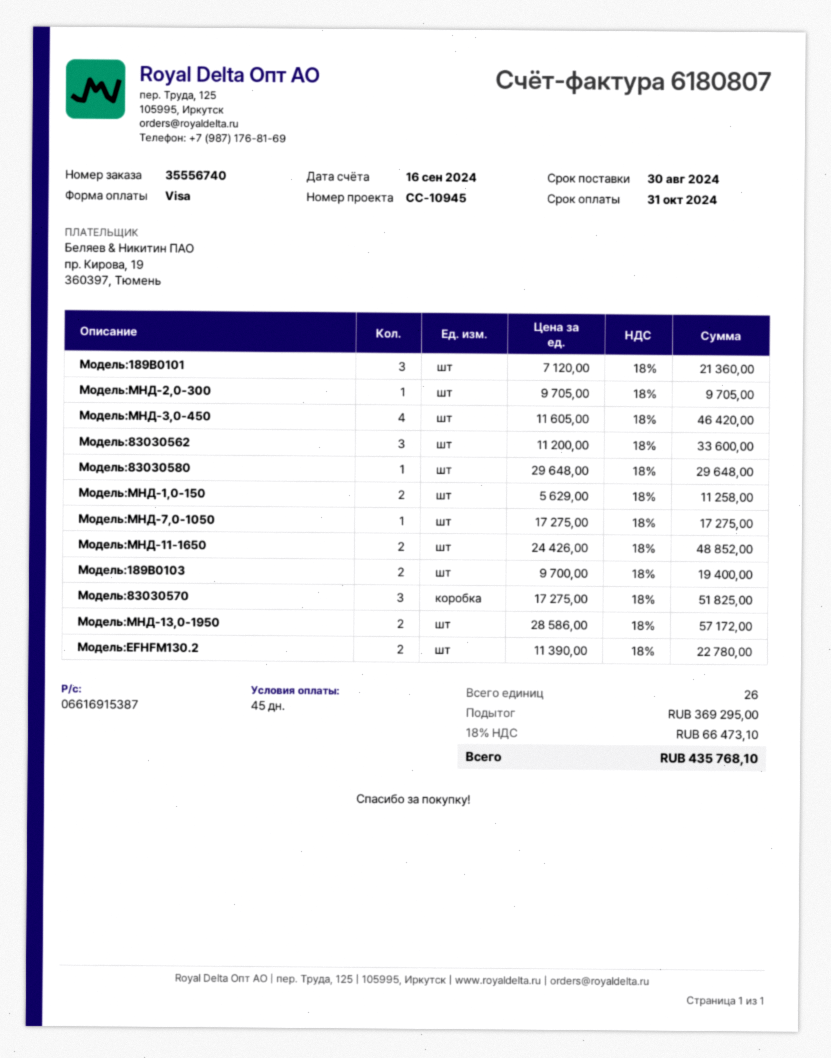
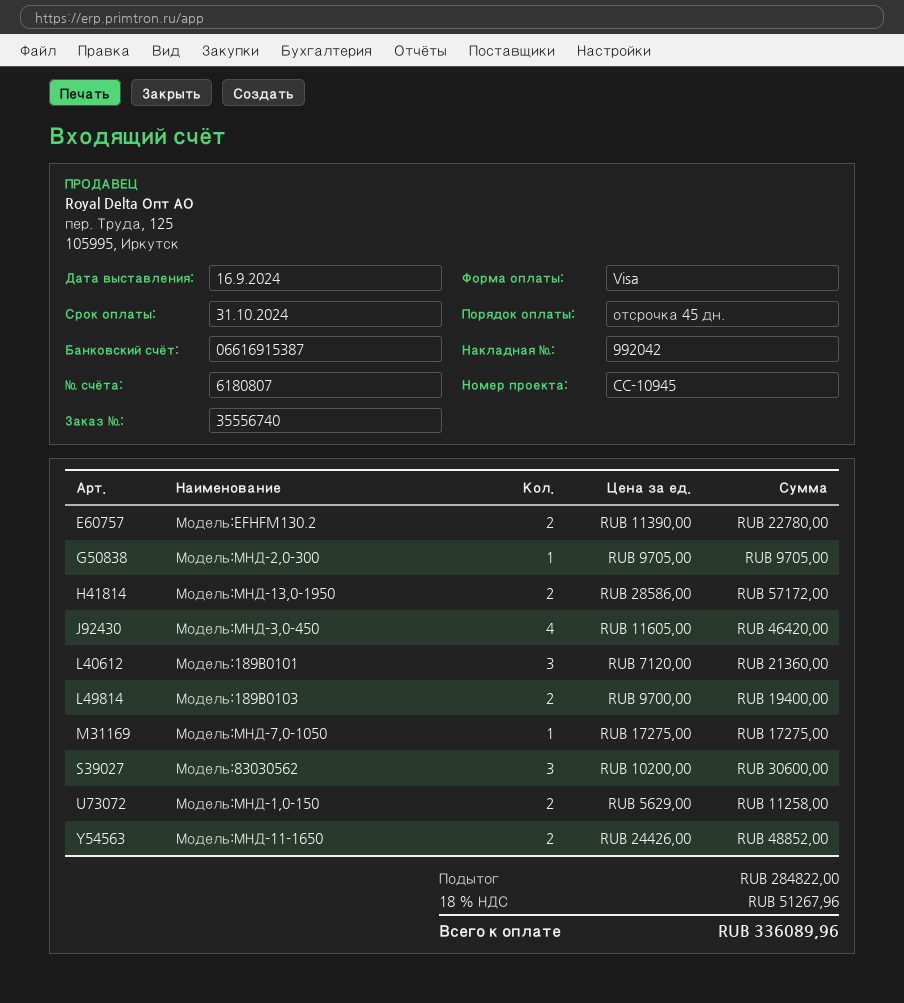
Модель:83030562: 3 x 11200.00 = 33600.00 -> 3 x 10200.00 = 30600.00
Модель:83030580: 1 x 29648.00 = 29648.00 -> none
Модель:83030570: 3 x 17275.00 = 51825.00 -> none
subtotal: 369295.00 -> 284822.00
tax: 18% = 66473.10 -> 18% = 51267.96
total: 435768.10 -> 336089.96

